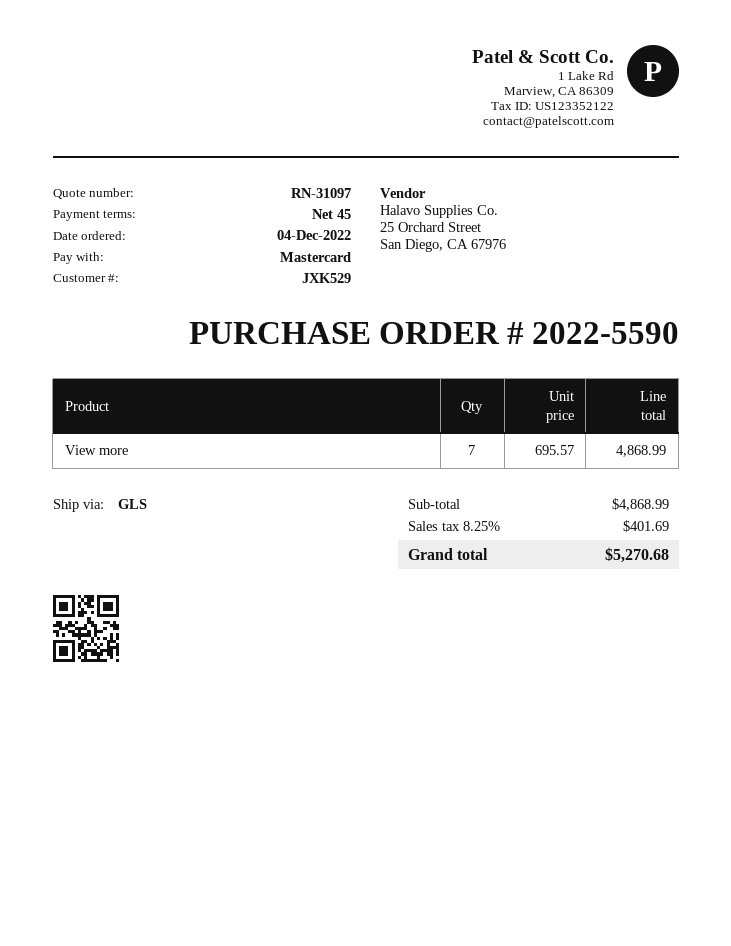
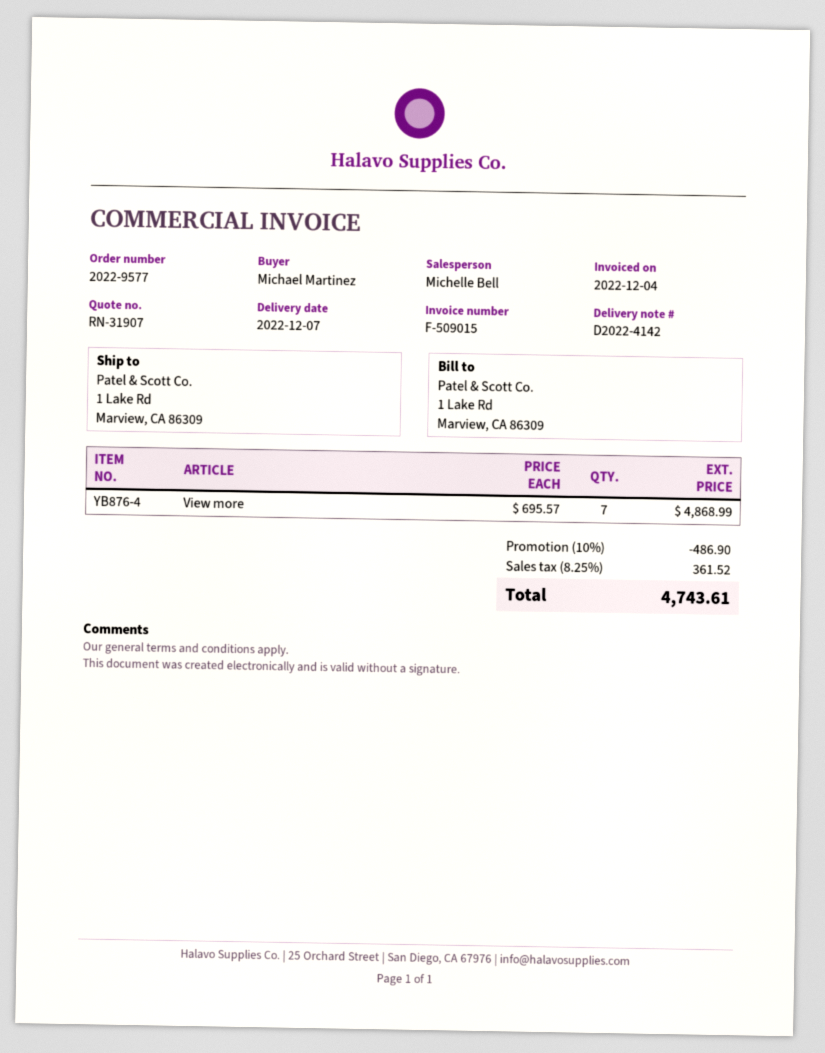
quote number: RN-31097 -> RN-31907
order number: 2022-5590 -> 2022-9577
discount: none -> 10% = 486.90
tax: 8.25% = 401.69 -> 8.25% = 361.52
total: 5270.68 -> 4743.61

